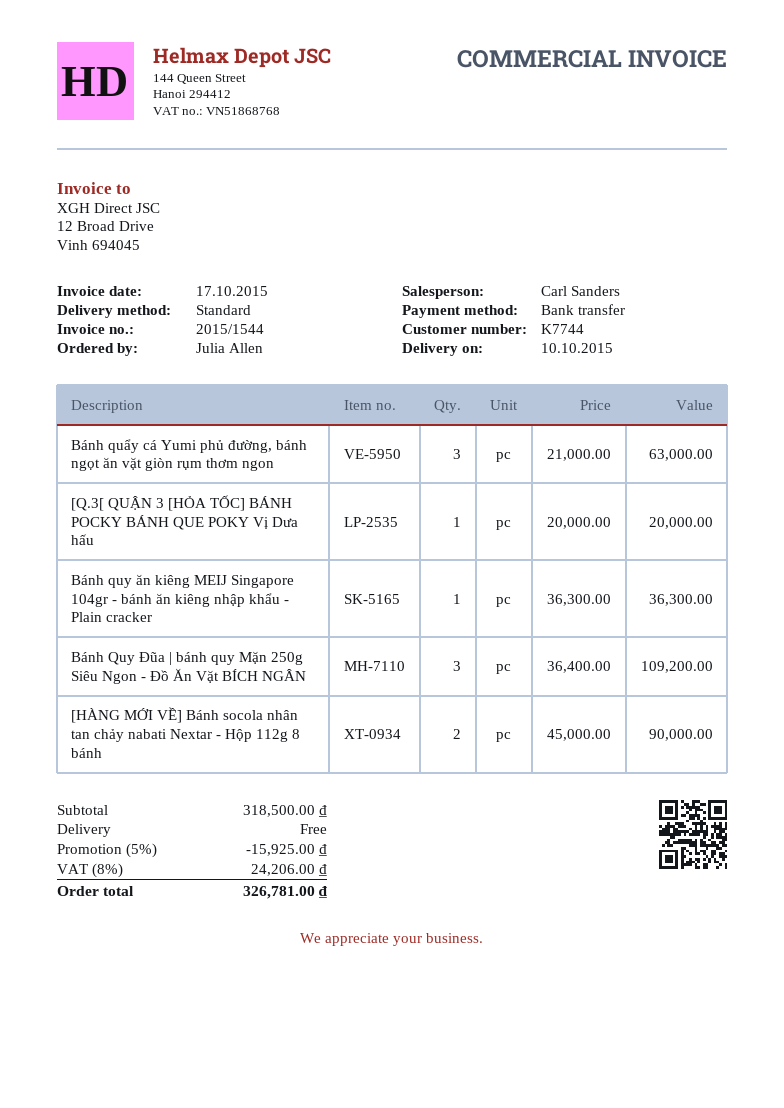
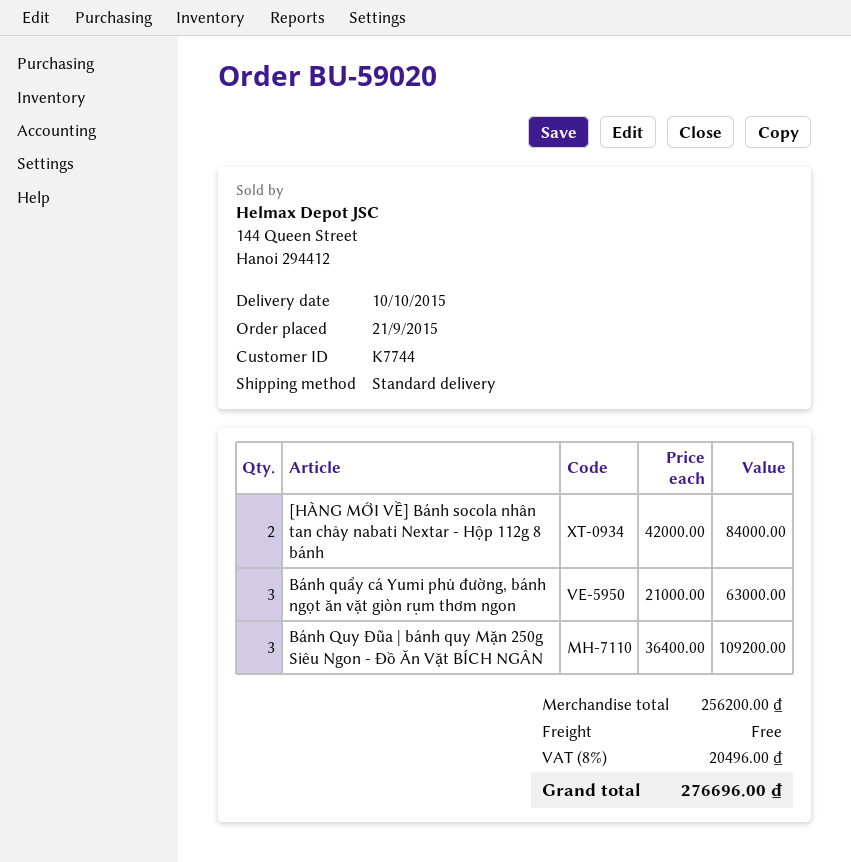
[Q.3[ QUẬN 3 [HỎA TỐC] BÁNH POCKY BÁNH QUE POKY Vị Dưa hấu: 1 x 20000.00 = 20000.00 -> none
Bánh quy ăn kiêng MEIJ Singapore 104gr - bánh ăn kiêng nhập khẩu - Plain cracker: 1 x 36300.00 = 36300.00 -> none
[HÀNG MỚI VỀ] Bánh socola nhân tan chảy nabati Nextar - Hộp 112g 8 bánh: 2 x 45000.00 = 90000.00 -> 2 x 42000.00 = 84000.00
subtotal: 318500.00 -> 256200.00
discount: 5% = 15925.00 -> none
tax: 8% = 24206.00 -> 8% = 20496.00
total: 326781.00 -> 276696.00

